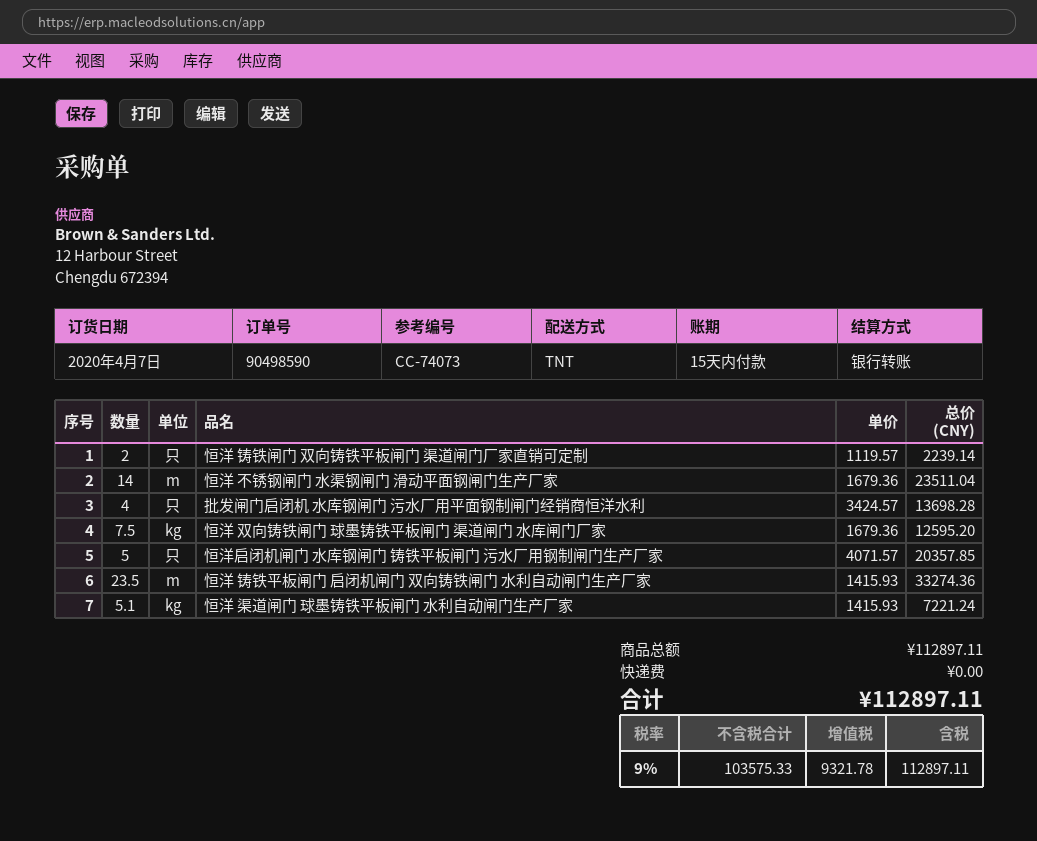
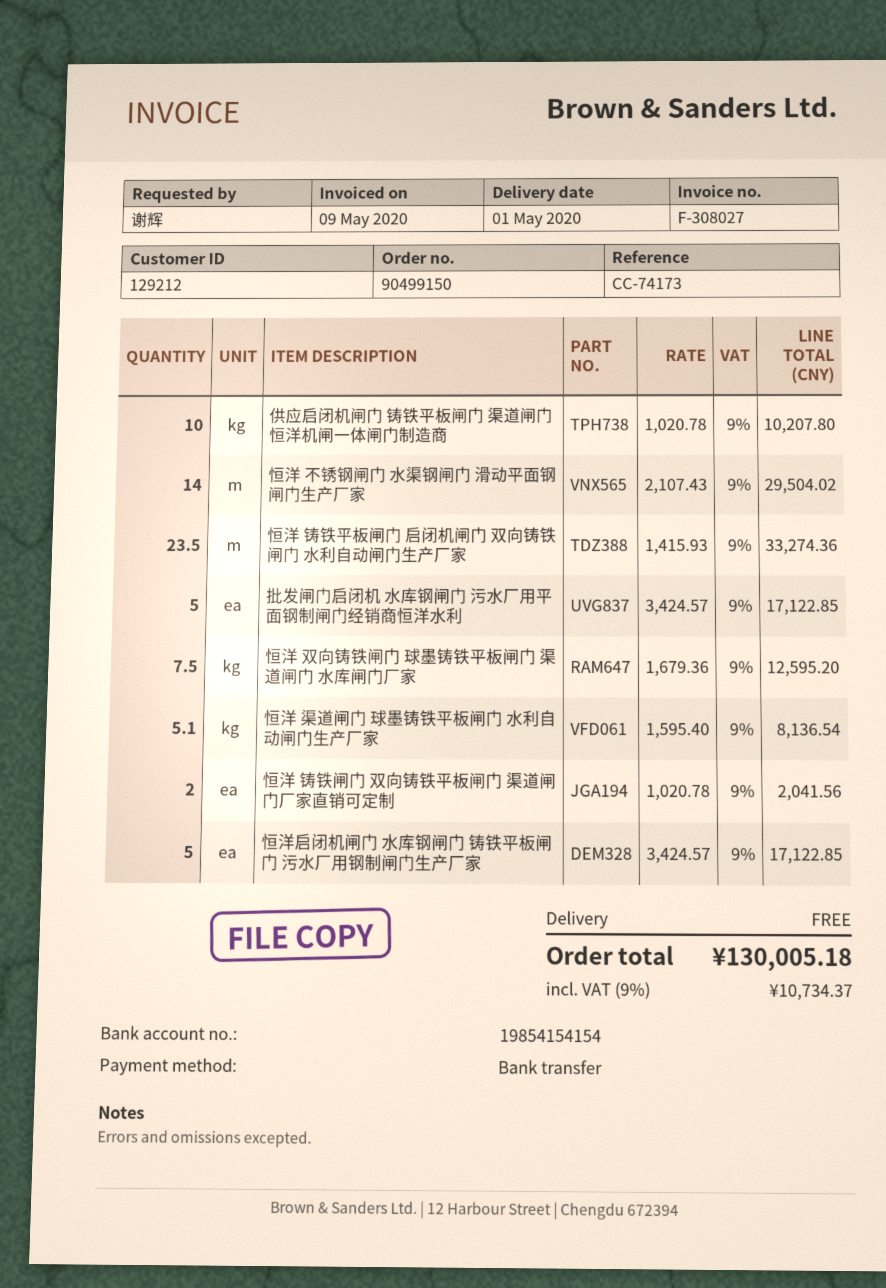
order number: 90498590 -> 90499150
reference: CC-74073 -> CC-74173
恒洋 铸铁闸门 双向铸铁平板闸门 渠道闸门厂家直销可定制: 2 x 1119.57 = 2239.14 -> 2 x 1020.78 = 2041.56
恒洋 不锈钢闸门 水渠钢闸门 滑动平面钢闸门生产厂家: 14 x 1679.36 = 23511.04 -> 14 x 2107.43 = 29504.02
批发闸门启闭机 水库钢闸门 污水厂用平面钢制闸门经销商恒洋水利: 4 x 3424.57 = 13698.28 -> 5 x 3424.57 = 17122.85
恒洋启闭机闸门 水库钢闸门 铸铁平板闸门 污水厂用钢制闸门生产厂家: 5 x 4071.57 = 20357.85 -> 5 x 3424.57 = 17122.85
恒洋 渠道闸门 球墨铸铁平板闸门 水利自动闸门生产厂家: 5.1 x 1415.93 = 7221.24 -> 5.1 x 1595.40 = 8136.54
供应启闭机闸门 铸铁平板闸门 渠道闸门 恒洋机闸一体闸门制造商: none -> 10 x 1020.78 = 10207.80
tax: 9% = 9321.78 -> 9% = 10734.37
total: 112897.11 -> 130005.18

